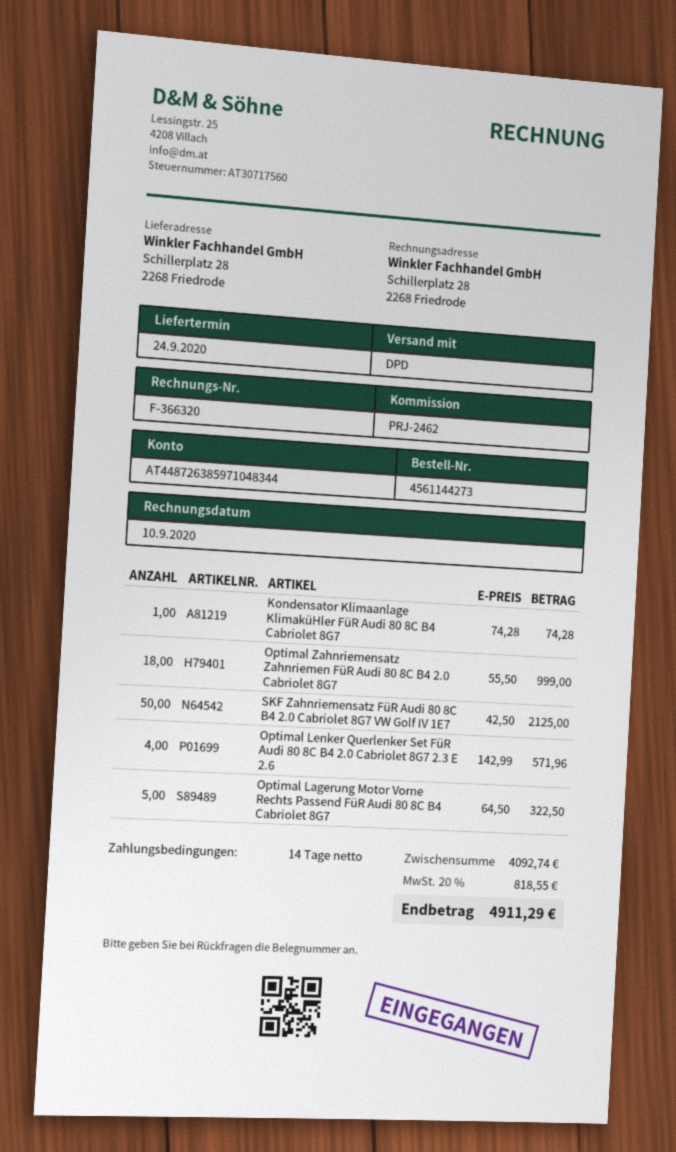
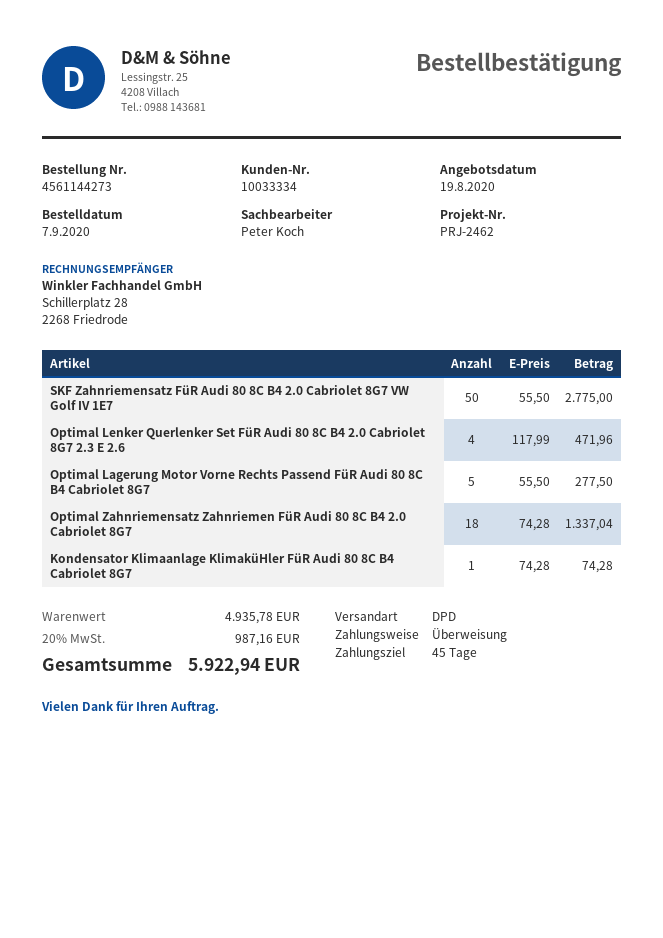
payment terms: 14 days -> 45 days
Optimal Zahnriemensatz Zahnriemen FüR Audi 80 8C B4 2.0 Cabriolet 8G7: 18 x 55.50 = 999.00 -> 18 x 74.28 = 1337.04
SKF Zahnriemensatz FüR Audi 80 8C B4 2.0 Cabriolet 8G7 VW Golf IV 1E7: 50 x 42.50 = 2125.00 -> 50 x 55.50 = 2775.00
Optimal Lenker Querlenker Set FüR Audi 80 8C B4 2.0 Cabriolet 8G7 2.3 E 2.6: 4 x 142.99 = 571.96 -> 4 x 117.99 = 471.96
Optimal Lagerung Motor Vorne Rechts Passend FüR Audi 80 8C B4 Cabriolet 8G7: 5 x 64.50 = 322.50 -> 5 x 55.50 = 277.50
subtotal: 4092.74 -> 4935.78
tax: 20% = 818.55 -> 20% = 987.16
total: 4911.29 -> 5922.94

